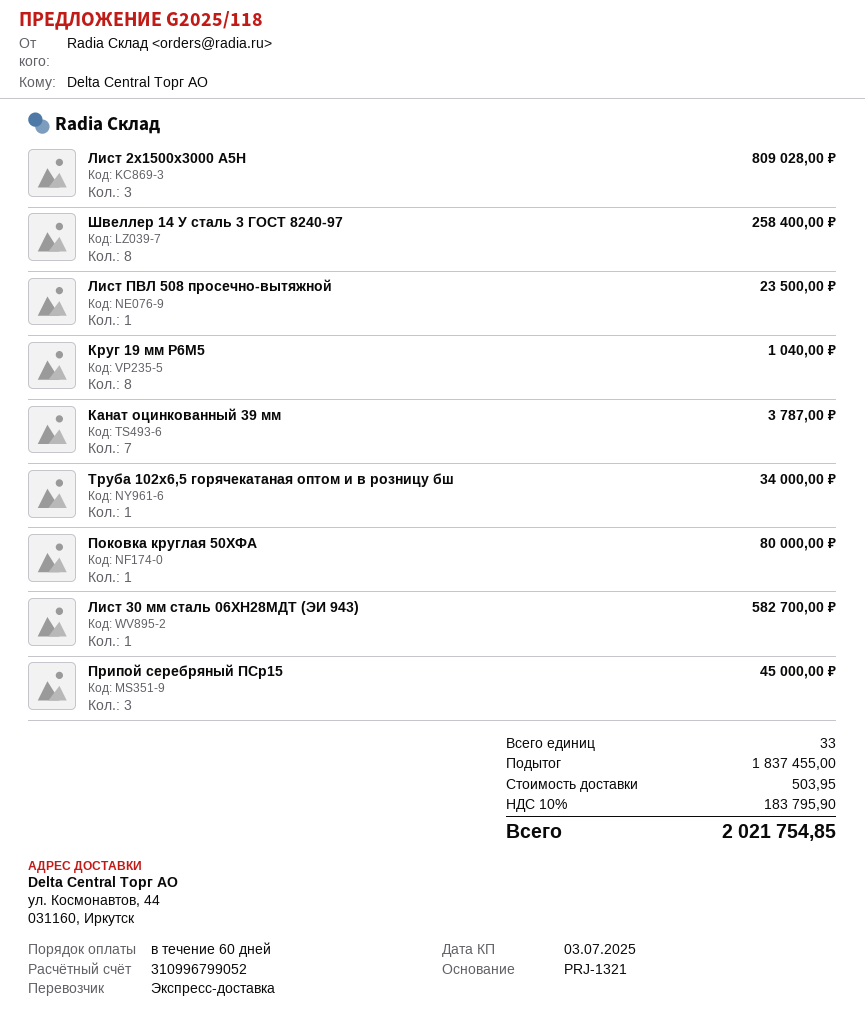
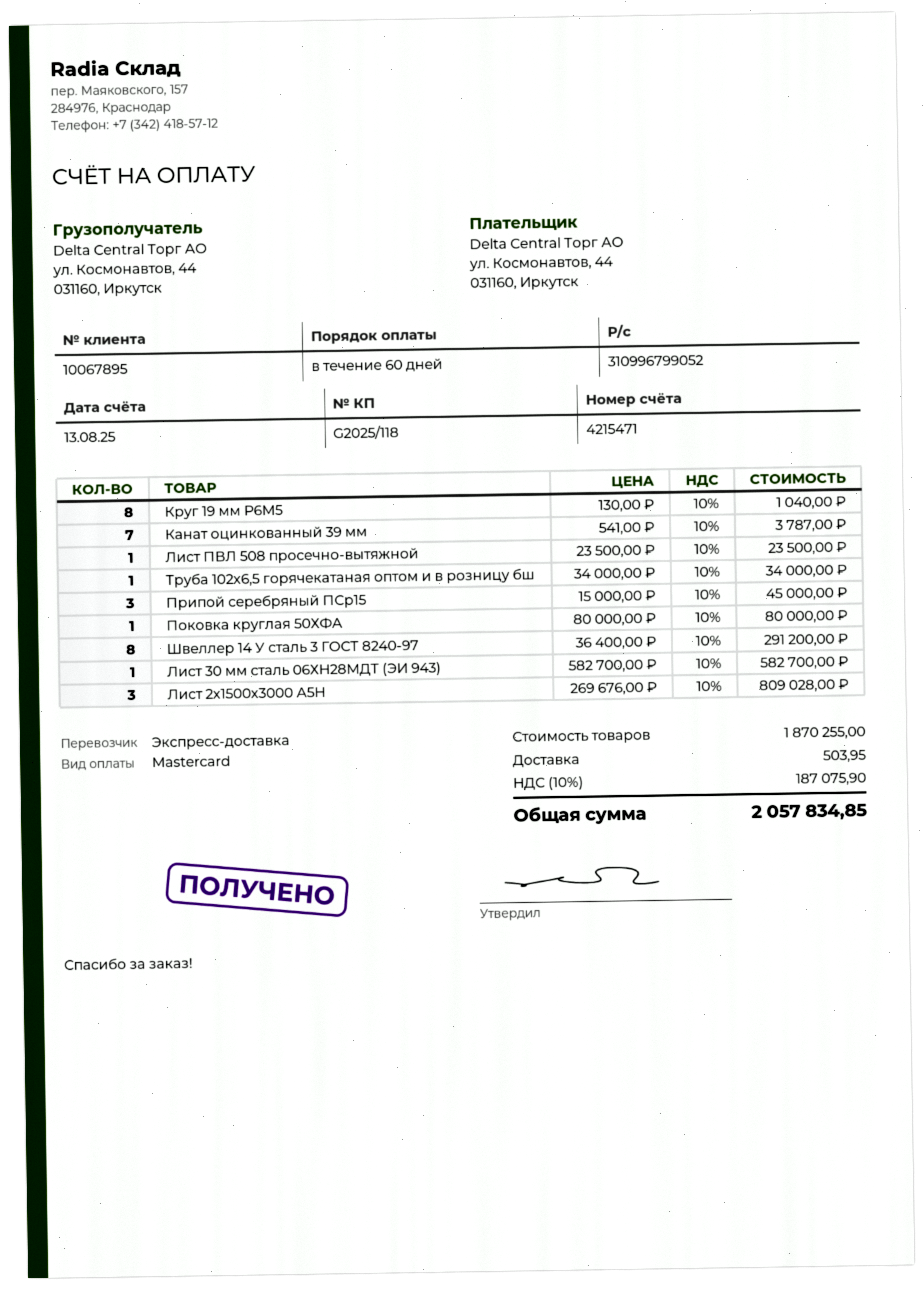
Швеллер 14 У сталь 3 ГОСТ 8240-97: 8 for 258400.00 -> 8 for 291200.00
subtotal: 1837455.00 -> 1870255.00
tax: 10% = 183795.90 -> 10% = 187075.90
total: 2021754.85 -> 2057834.85

